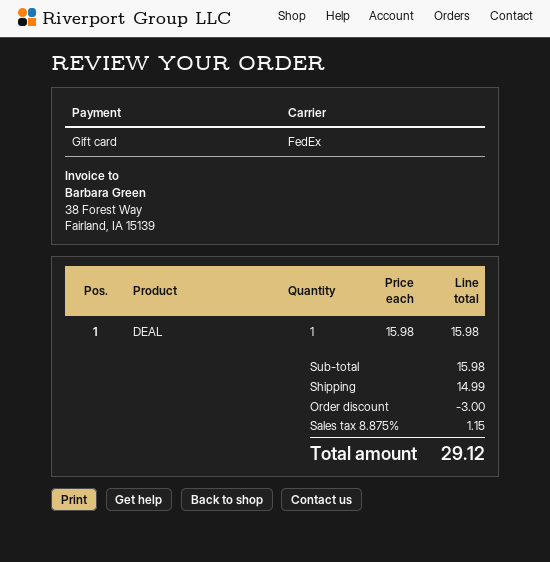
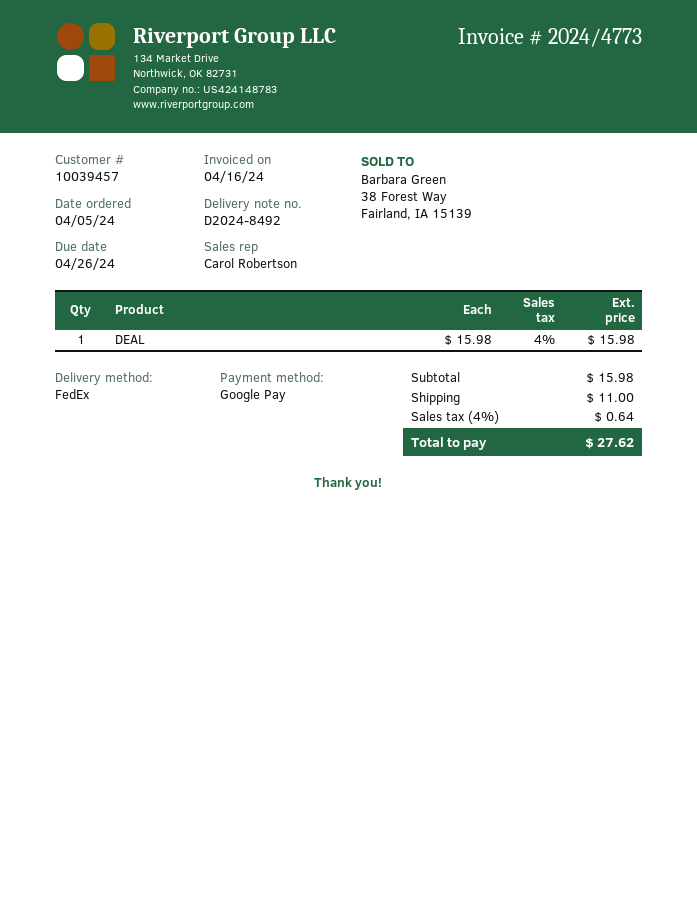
payment method: gift card -> Google Pay
discount: 3.00 -> none
shipping: 14.99 -> 11.00
tax: 8.875% = 1.15 -> 4% = 0.64
total: 29.12 -> 27.62

